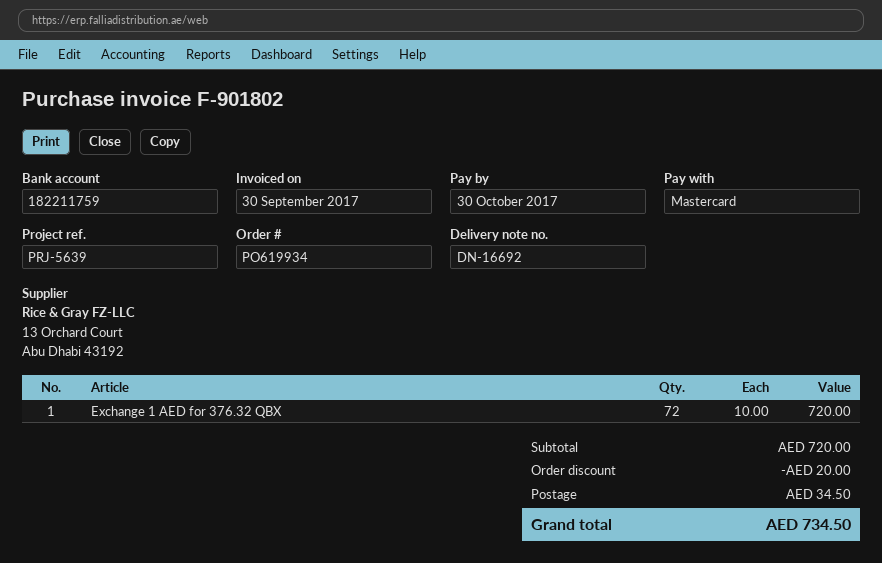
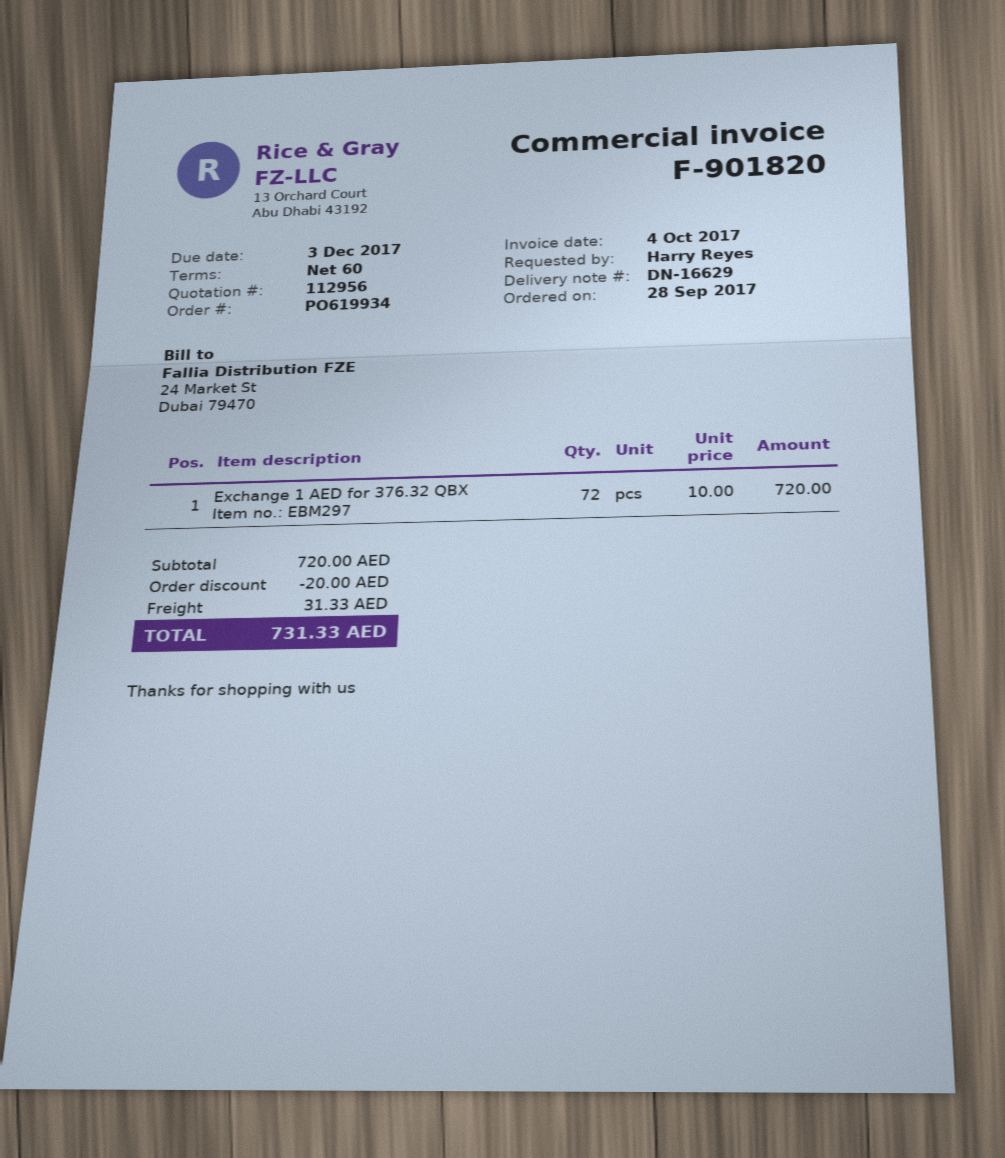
delivery note number: DN-16692 -> DN-16629
invoice number: F-901802 -> F-901820
invoice date: 2017-09-30 -> 2017-10-04
due date: 2017-10-30 -> 2017-12-03
shipping: 34.50 -> 31.33
total: 734.50 -> 731.33

